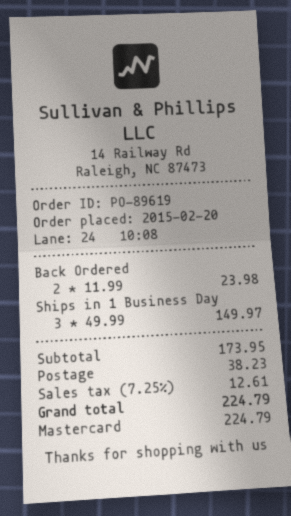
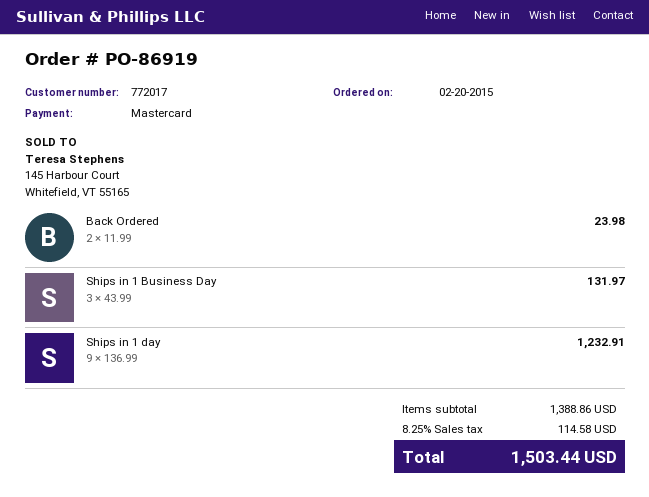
order number: PO-89619 -> PO-86919
Ships in 1 Business Day: 3 x 49.99 = 149.97 -> 3 x 43.99 = 131.97
Ships in 1 day: none -> 9 x 136.99 = 1232.91
subtotal: 173.95 -> 1388.86
shipping: 38.23 -> none
tax: 7.25% = 12.61 -> 8.25% = 114.58
total: 224.79 -> 1503.44

